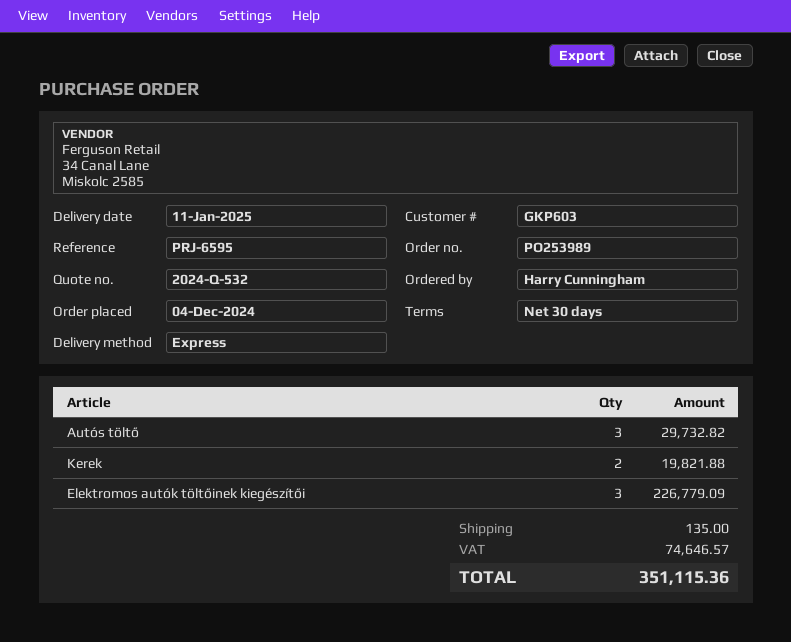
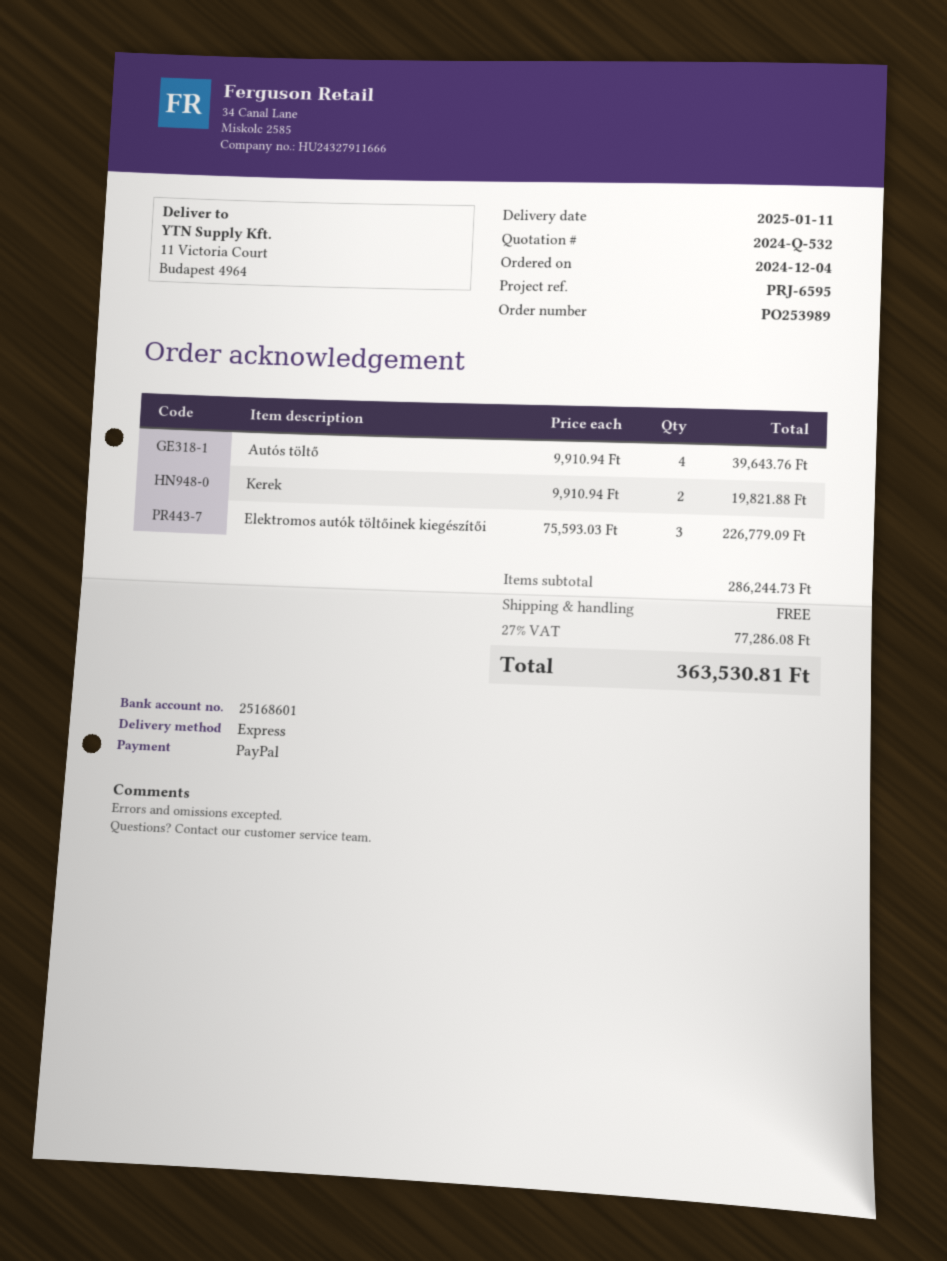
Autós töltő: 3 for 29732.82 -> 4 for 39643.76
shipping: 135.00 -> 0.00
tax: 74646.57 -> 77286.08
total: 351115.36 -> 363530.81

